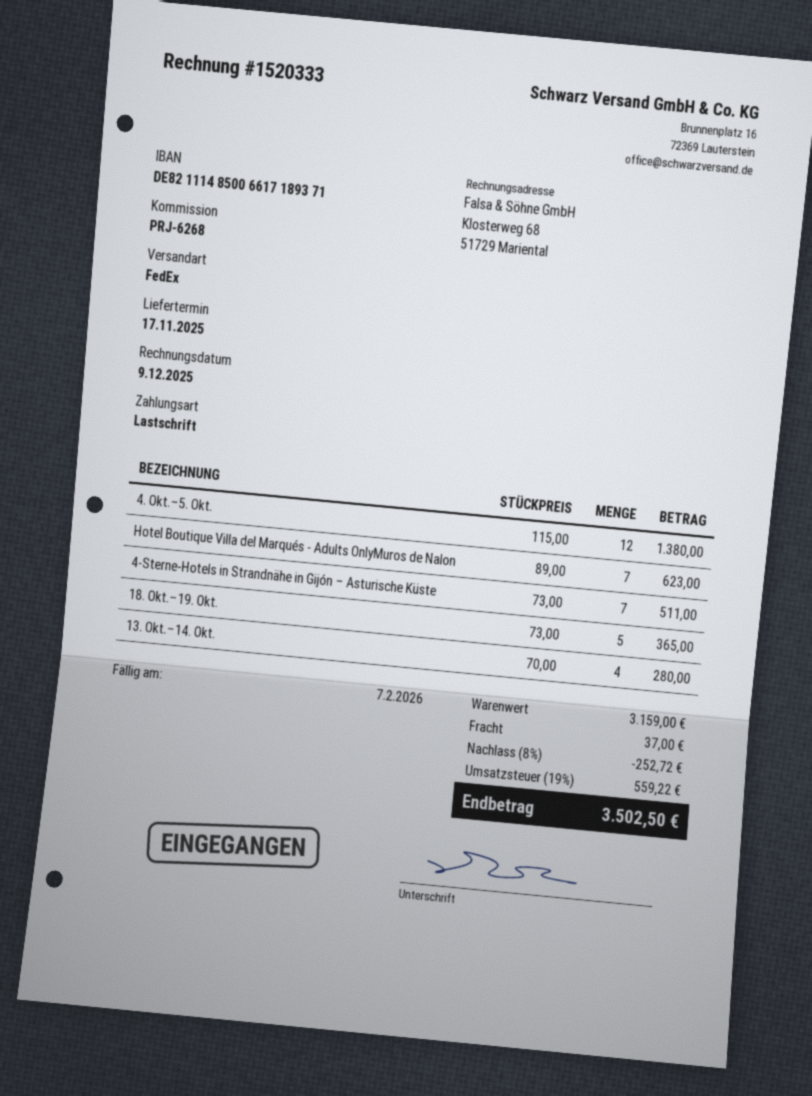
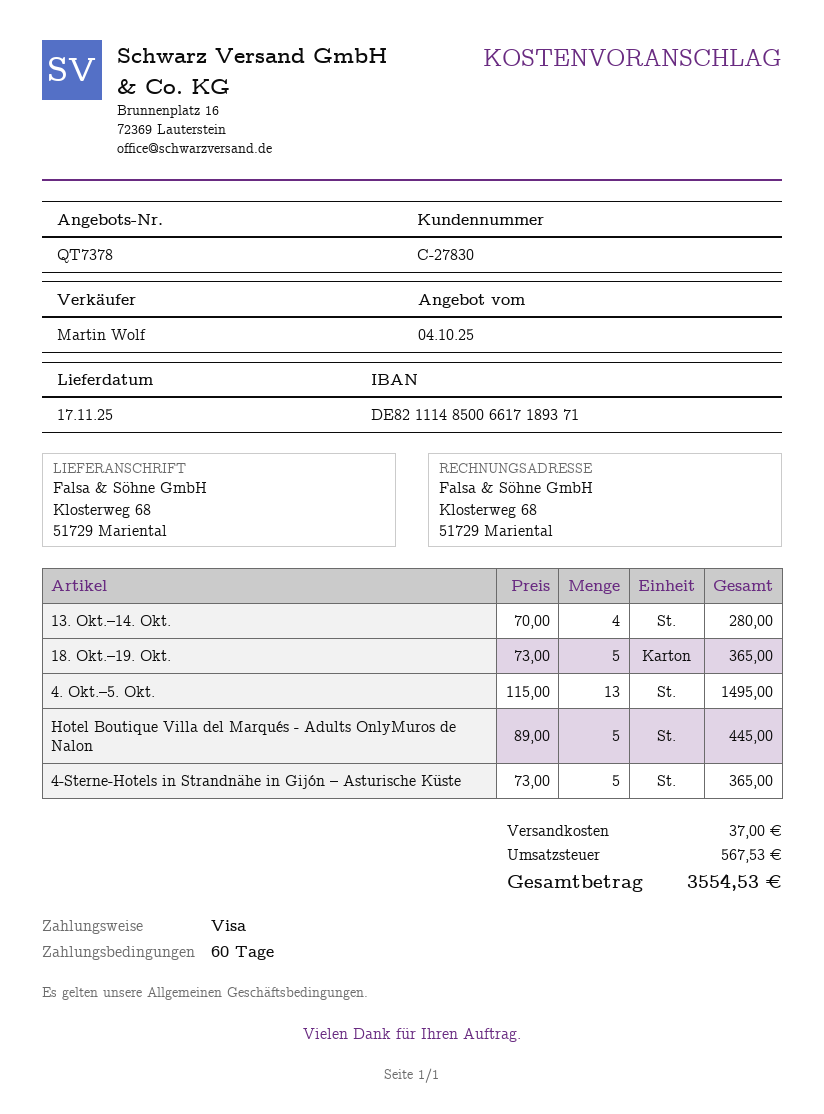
payment method: direct debit -> Visa
4. Okt.–5. Okt.: 12 x 115.00 = 1380.00 -> 13 x 115.00 = 1495.00
Hotel Boutique Villa del Marqués - Adults OnlyMuros de Nalon: 7 x 89.00 = 623.00 -> 5 x 89.00 = 445.00
4-Sterne-Hotels in Strandnähe in Gijón – Asturische Küste: 7 x 73.00 = 511.00 -> 5 x 73.00 = 365.00
discount: 8% = 252.72 -> none
tax: 559.22 -> 567.53
total: 3502.50 -> 3554.53

